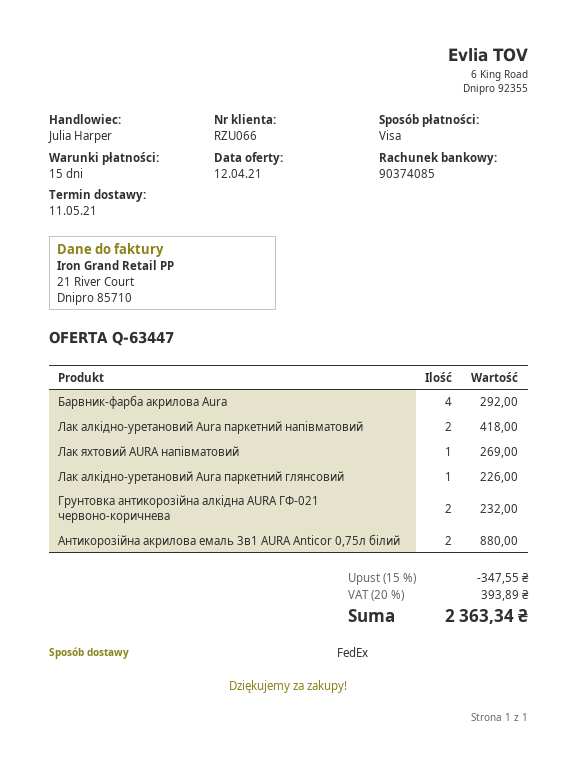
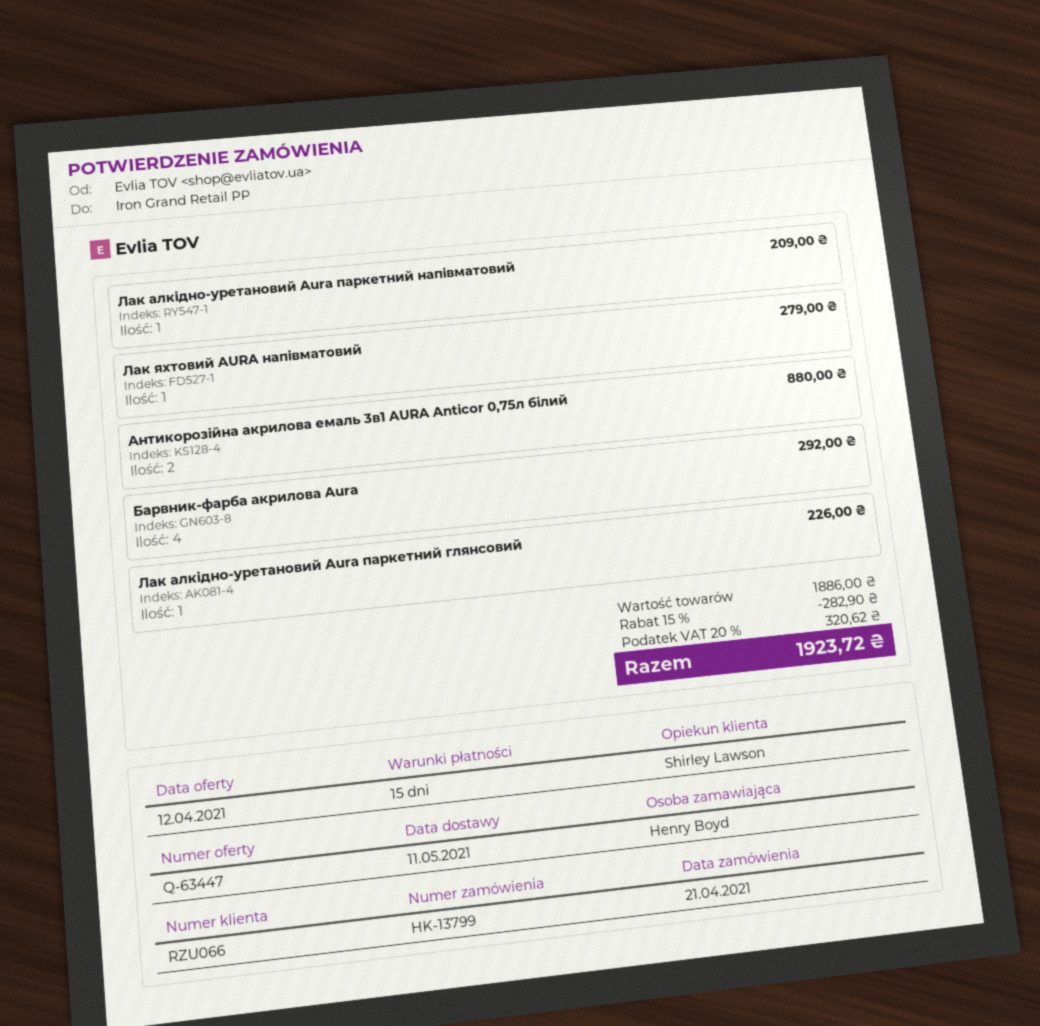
sales rep: Julia Harper -> Shirley Lawson
Лак алкідно-уретановий Aura паркетний напівматовий: 2 for 418.00 -> 1 for 209.00
Лак яхтовий AURA напівматовий: 1 for 269.00 -> 1 for 279.00
Грунтовка антикорозійна алкідна AURA ГФ-021 червоно-коричнева: 2 for 232.00 -> none
discount: 15% = 347.55 -> 15% = 282.90
tax: 20% = 393.89 -> 20% = 320.62
total: 2363.34 -> 1923.72

